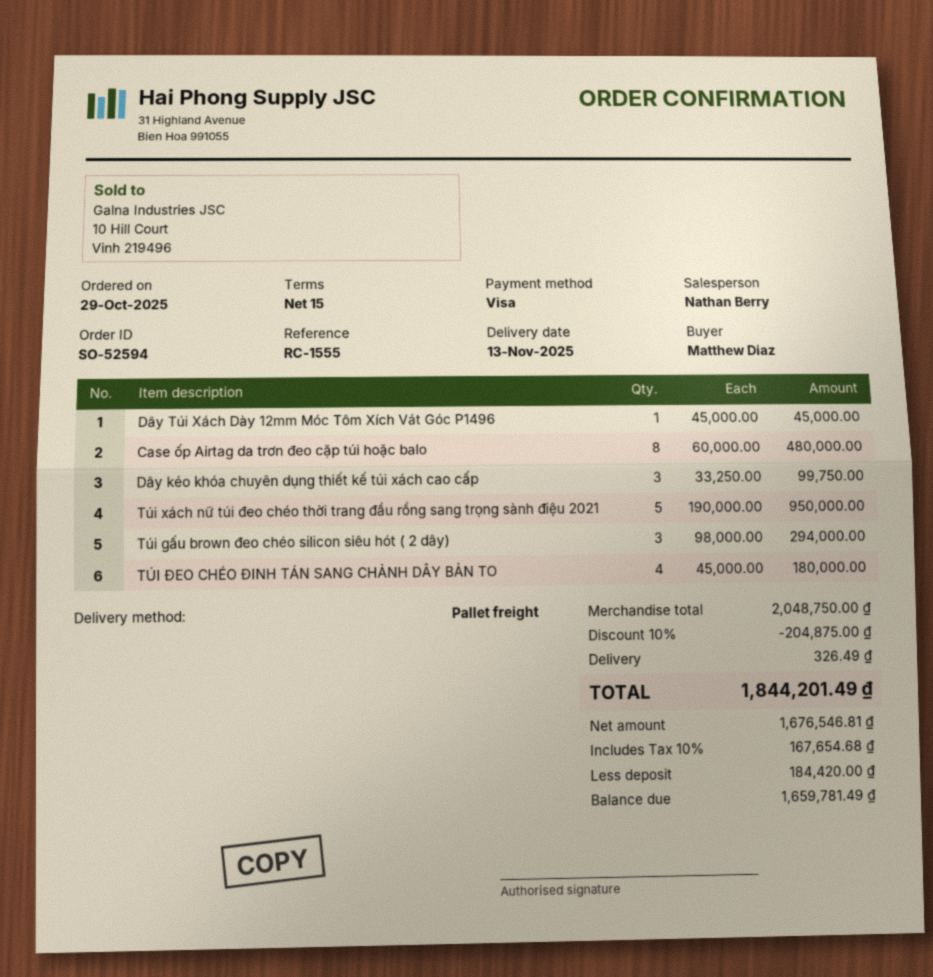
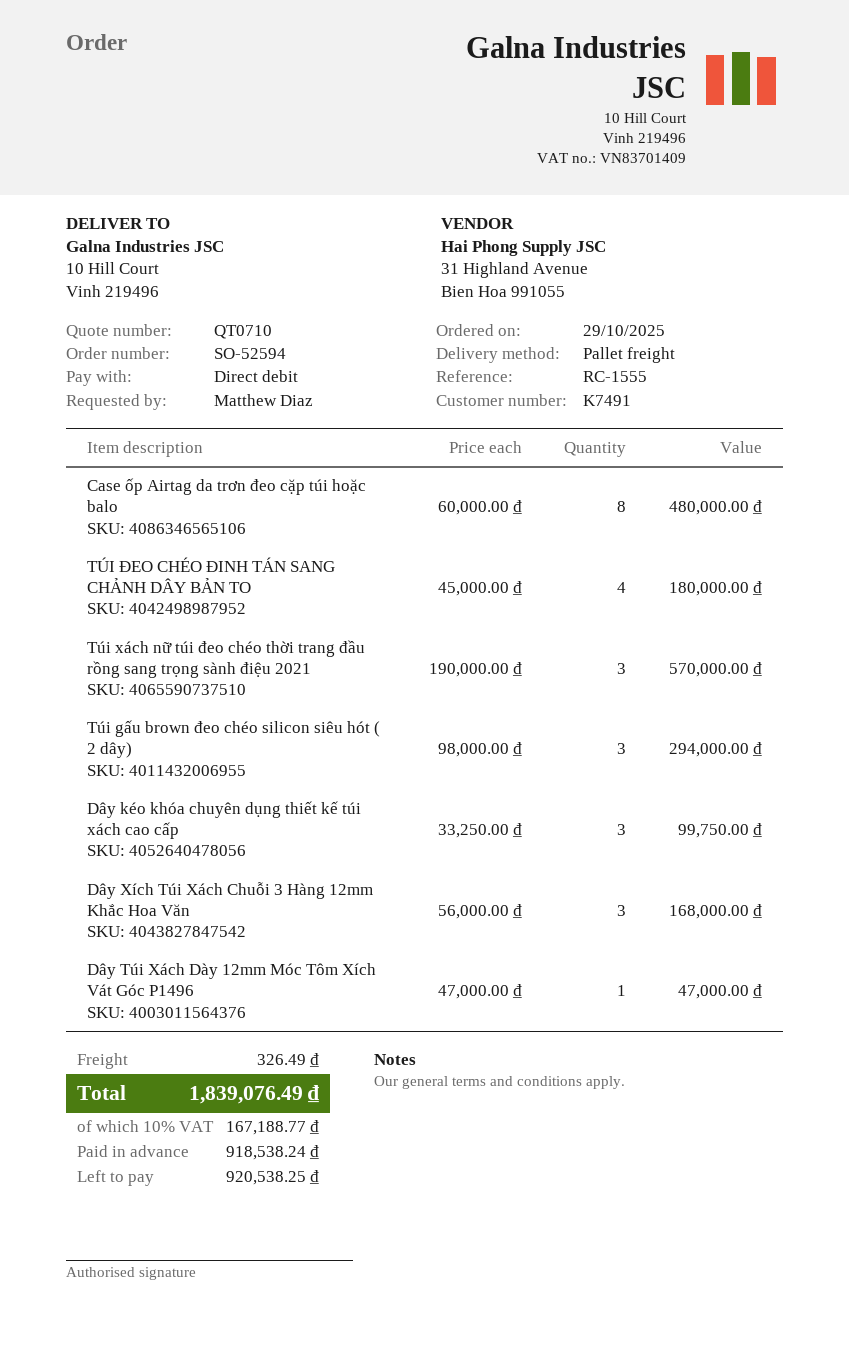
payment method: Visa -> direct debit
Dây Túi Xách Dày 12mm Móc Tôm Xích Vát Góc P1496: 1 x 45000.00 = 45000.00 -> 1 x 47000.00 = 47000.00
Túi xách nữ túi đeo chéo thời trang đầu rồng sang trọng sành điệu 2021: 5 x 190000.00 = 950000.00 -> 3 x 190000.00 = 570000.00
Dây Xích Túi Xách Chuỗi 3 Hàng 12mm Khắc Hoa Văn: none -> 3 x 56000.00 = 168000.00
discount: 10% = 204875.00 -> none
tax: 10% = 167654.68 -> 10% = 167188.77
total: 1844201.49 -> 1839076.49
deposit: 184420.00 -> 918538.24
balance: 1659781.49 -> 920538.25

